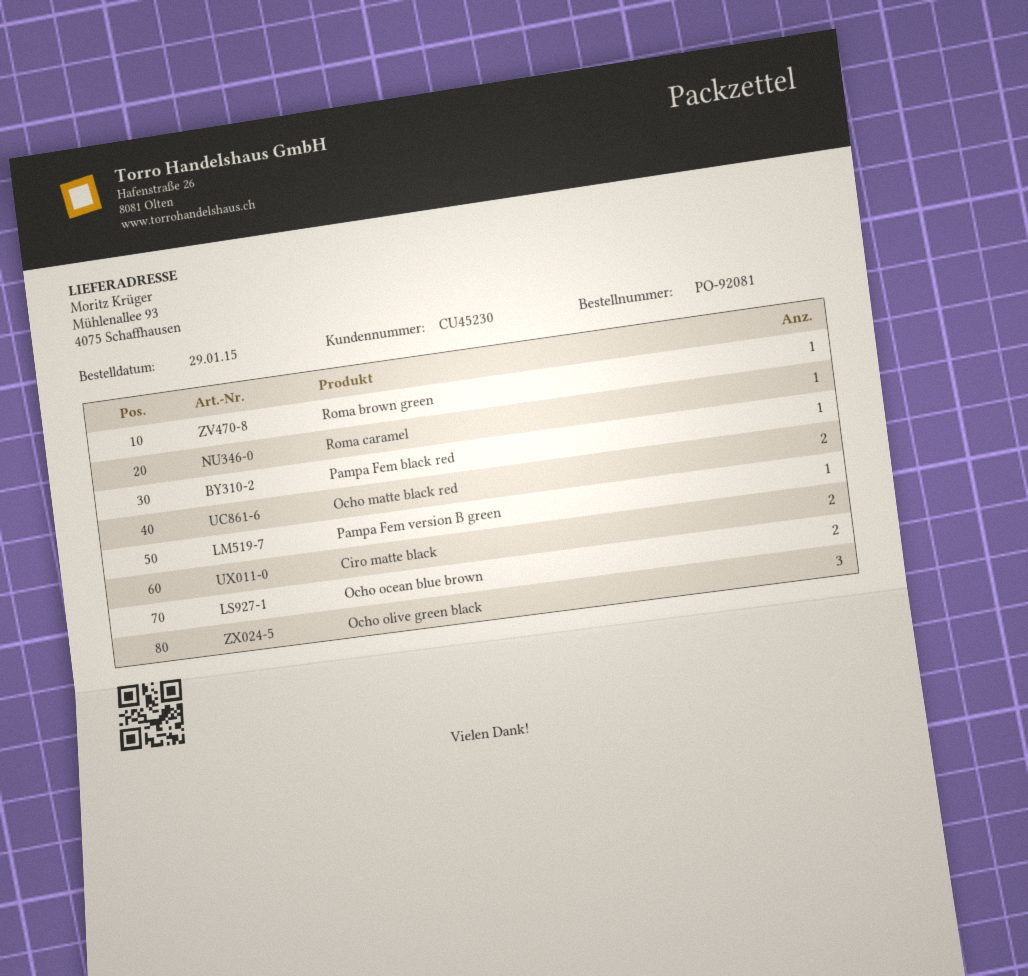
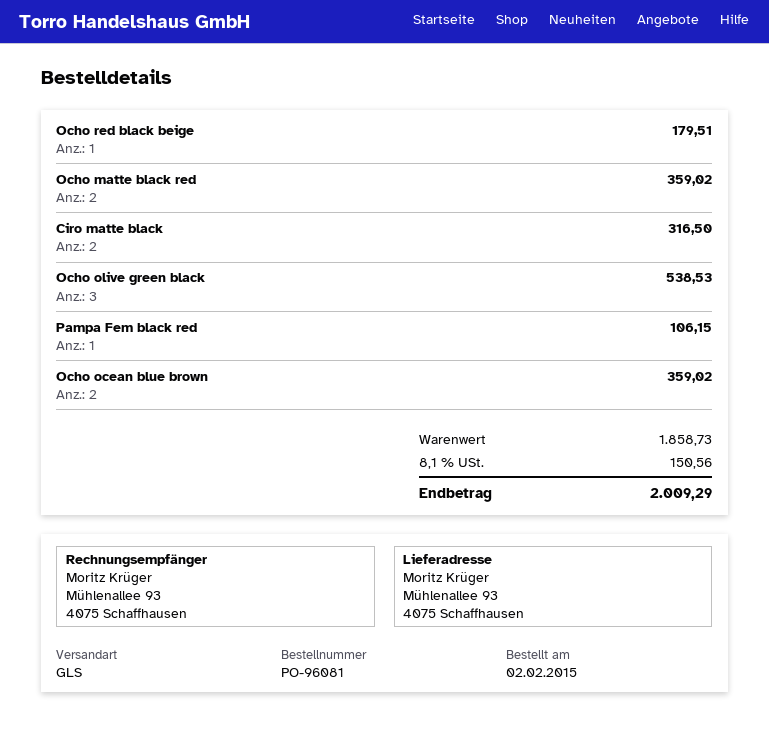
order number: PO-92081 -> PO-96081
order date: 2015-01-29 -> 2015-02-02
Roma brown green: 1 -> none
Roma caramel: 1 -> none
Pampa Fem version B green: 1 -> none
Ocho red black beige: none -> 1

